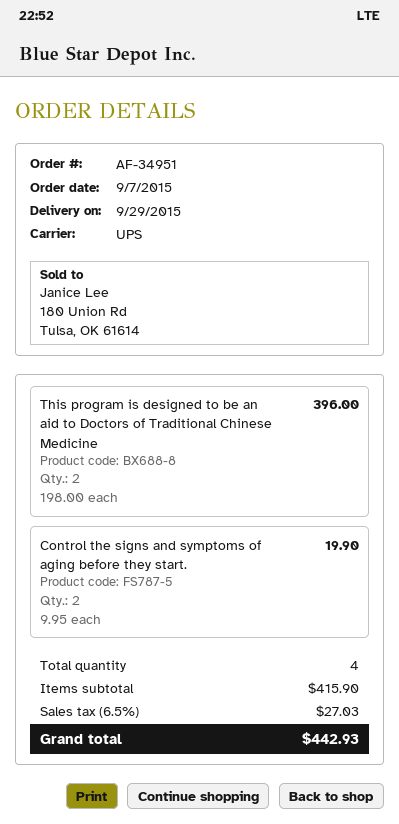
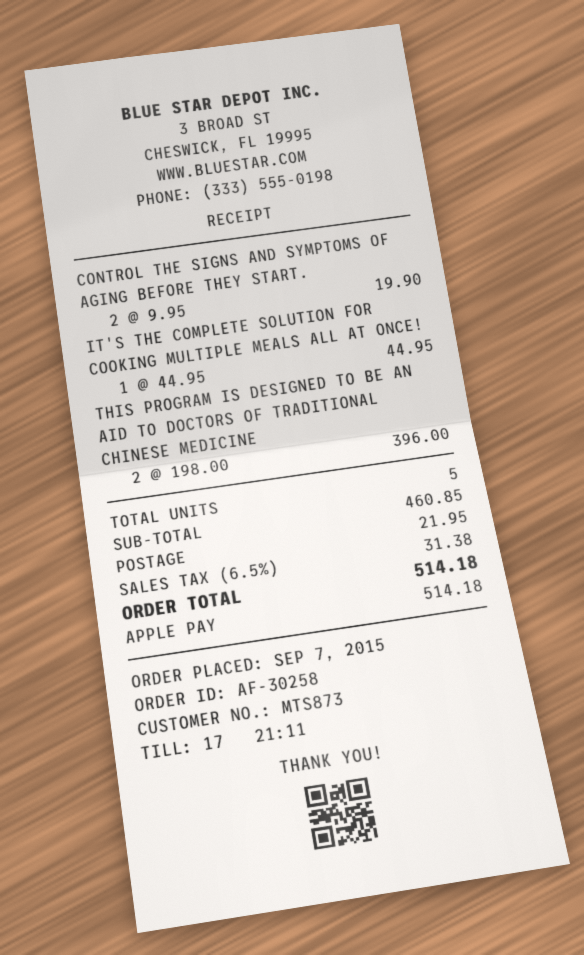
order number: AF-34951 -> AF-30258
IT'S THE COMPLETE SOLUTION FOR COOKING MULTIPLE MEALS ALL AT ONCE!: none -> 1 x 44.95 = 44.95
total quantity: 4 -> 5
subtotal: 415.90 -> 460.85
shipping: none -> 21.95
tax: 6.5% = 27.03 -> 6.5% = 31.38
total: 442.93 -> 514.18

